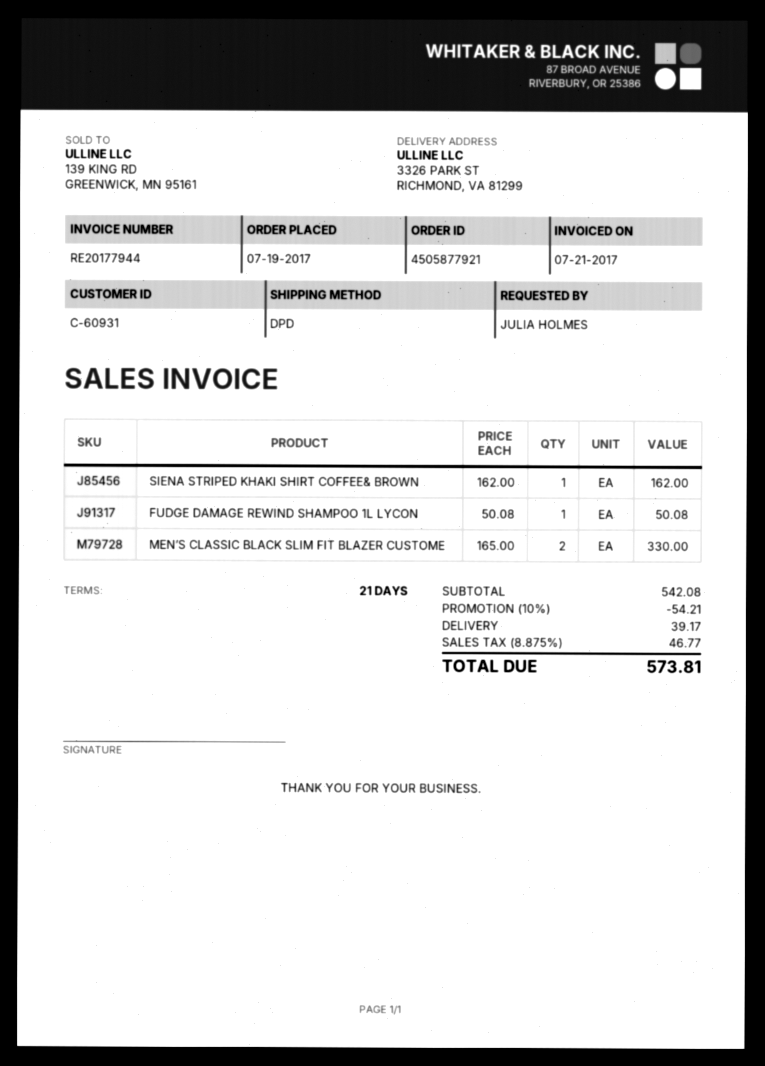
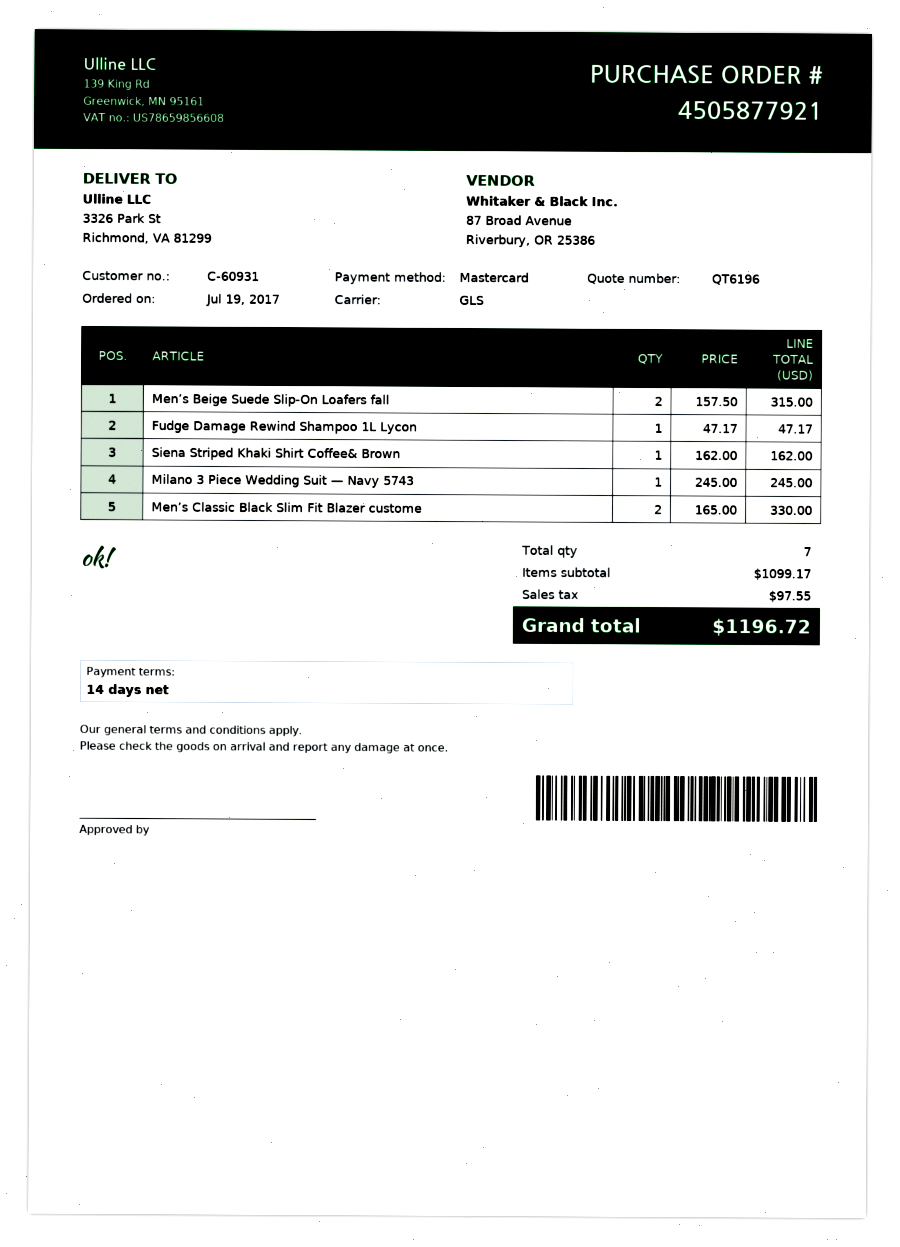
payment terms: 21 days -> 14 days
shipping method: DPD -> GLS
FUDGE DAMAGE REWIND SHAMPOO 1L LYCON: 1 x 50.08 = 50.08 -> 1 x 47.17 = 47.17
Men’s Beige Suede Slip-On Loafers fall: none -> 2 x 157.50 = 315.00
Milano 3 Piece Wedding Suit — Navy 5743: none -> 1 x 245.00 = 245.00
subtotal: 542.08 -> 1099.17
discount: 10% = 54.21 -> none
shipping: 39.17 -> none
tax: 46.77 -> 97.55
total: 573.81 -> 1196.72

